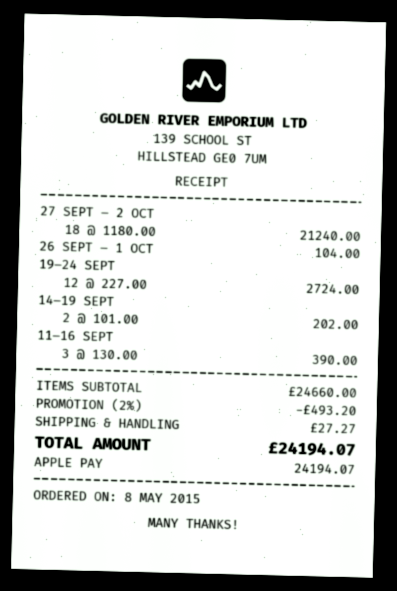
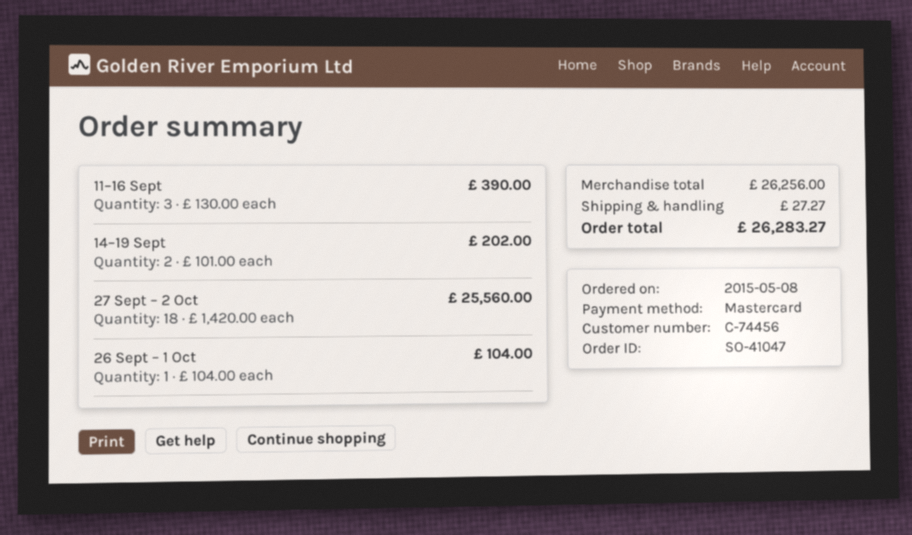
payment method: Apple Pay -> Mastercard
27 SEPT – 2 OCT: 18 x 1180.00 = 21240.00 -> 18 x 1420.00 = 25560.00
19–24 SEPT: 12 x 227.00 = 2724.00 -> none
subtotal: 24660.00 -> 26256.00
discount: 2% = 493.20 -> none
total: 24194.07 -> 26283.27

